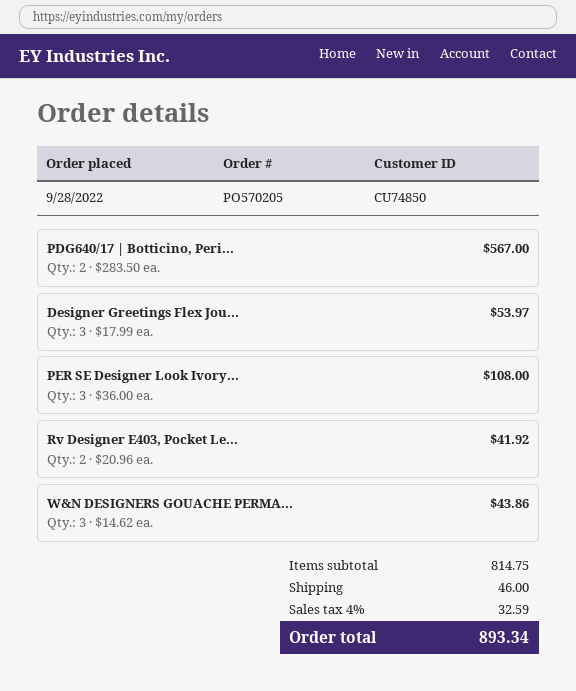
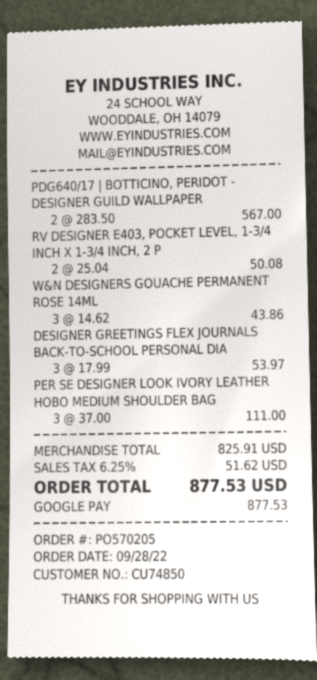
PER SE Designer Look Ivory...: 3 x 36.00 = 108.00 -> 3 x 37.00 = 111.00
Rv Designer E403, Pocket Le...: 2 x 20.96 = 41.92 -> 2 x 25.04 = 50.08
subtotal: 814.75 -> 825.91
shipping: 46.00 -> none
tax: 4% = 32.59 -> 6.25% = 51.62
total: 893.34 -> 877.53

